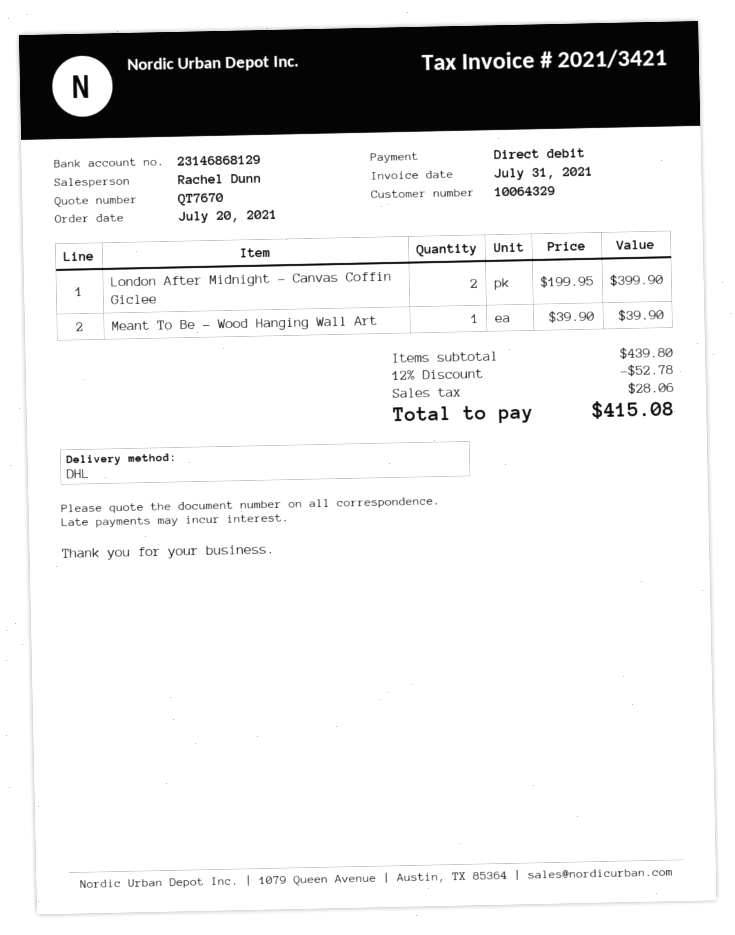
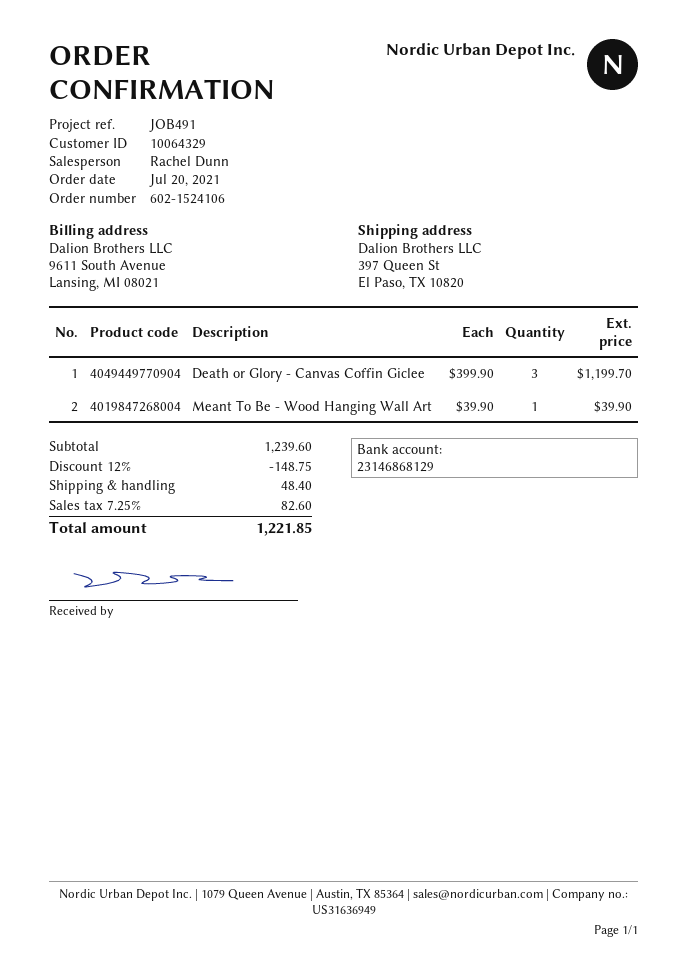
London After Midnight - Canvas Coffin Giclee: 2 x 199.95 = 399.90 -> none
Death or Glory - Canvas Coffin Giclee: none -> 3 x 399.90 = 1199.70
subtotal: 439.80 -> 1239.60
discount: 12% = 52.78 -> 12% = 148.75
shipping: none -> 48.40
tax: 28.06 -> 82.60
total: 415.08 -> 1221.85

